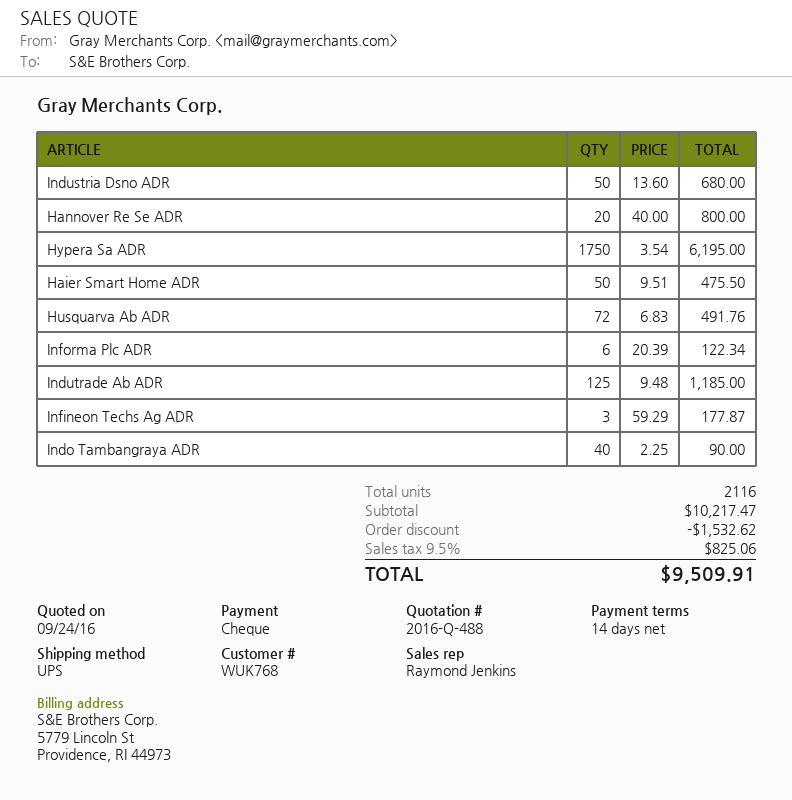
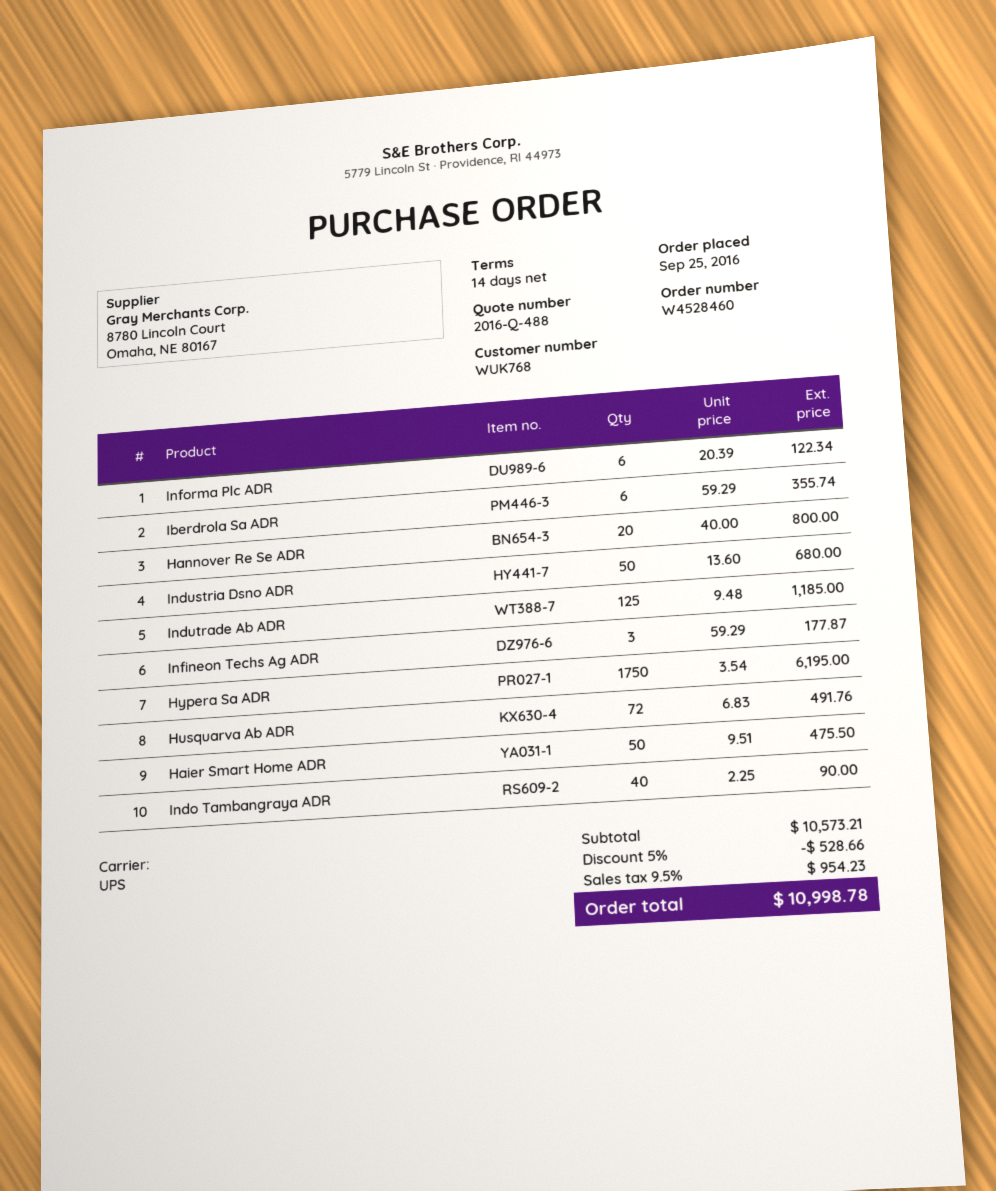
Iberdrola Sa ADR: none -> 6 x 59.29 = 355.74
subtotal: 10217.47 -> 10573.21
discount: 1532.62 -> 528.66
tax: 9.5% = 825.06 -> 9.5% = 954.23
total: 9509.91 -> 10998.78

